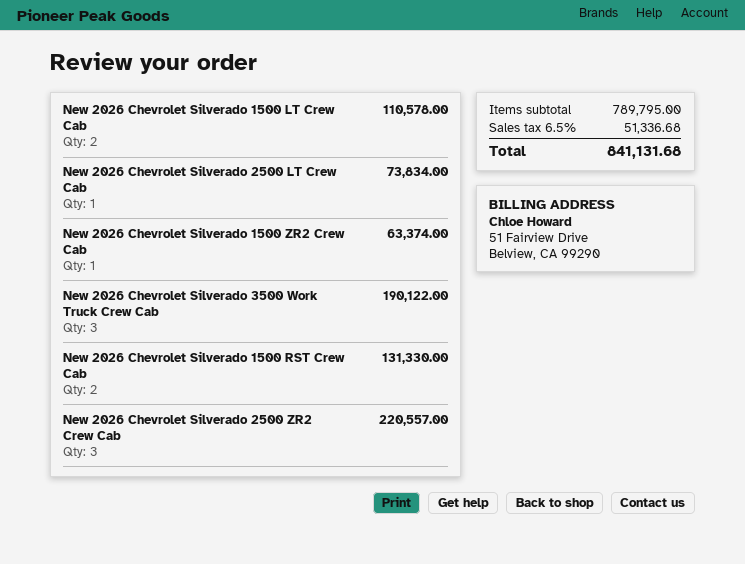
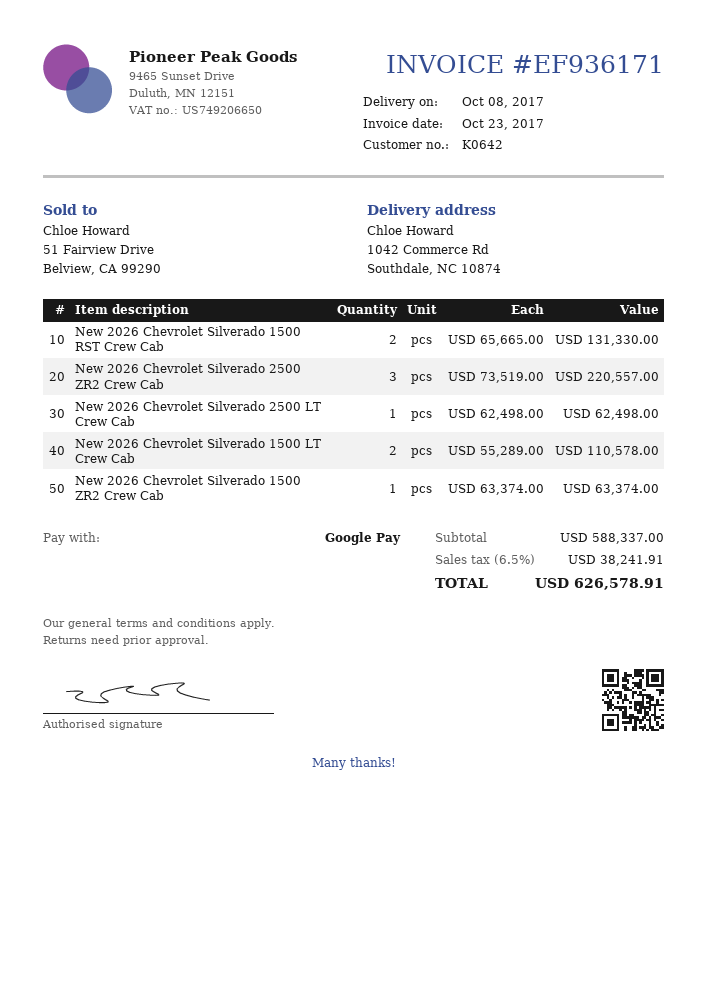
New 2026 Chevrolet Silverado 2500 LT Crew Cab: 1 for 73834.00 -> 1 for 62498.00
New 2026 Chevrolet Silverado 3500 Work Truck Crew Cab: 3 for 190122.00 -> none
subtotal: 789795.00 -> 588337.00
tax: 6.5% = 51336.68 -> 6.5% = 38241.91
total: 841131.68 -> 626578.91

